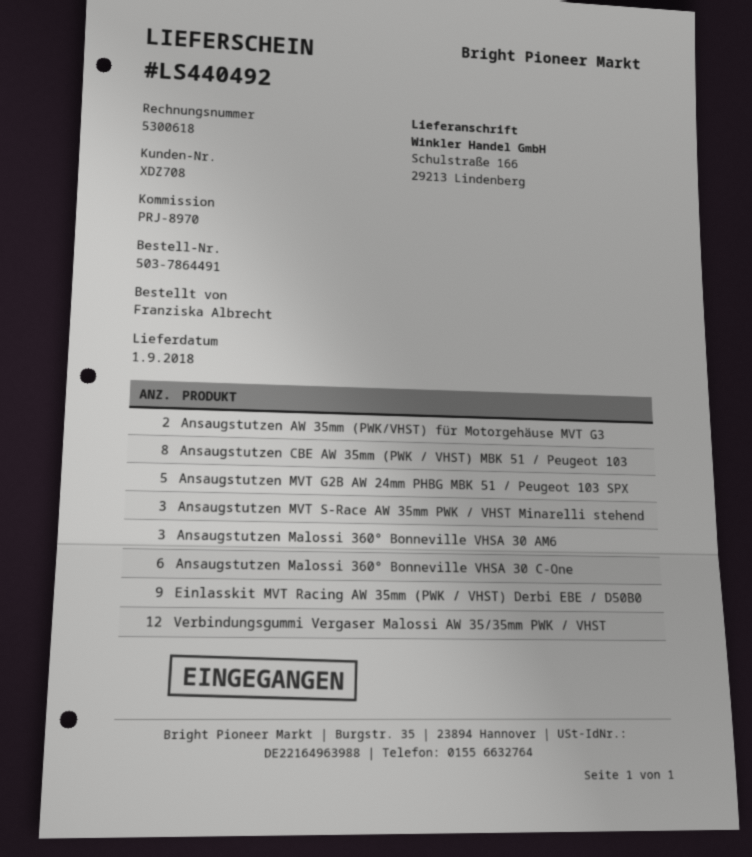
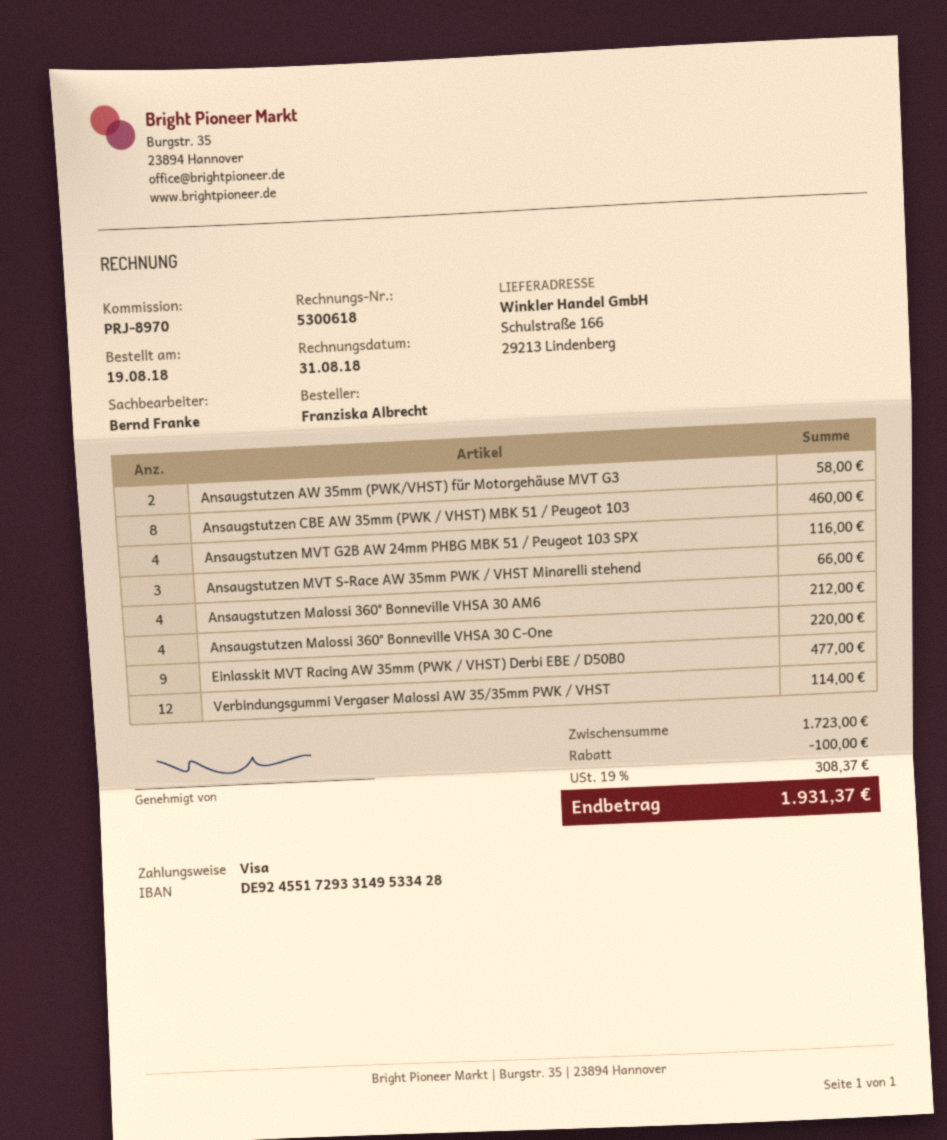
Ansaugstutzen MVT G2B AW 24mm PHBG MBK 51 / Peugeot 103 SPX: 5 -> 4
Ansaugstutzen Malossi 360° Bonneville VHSA 30 AM6: 3 -> 4
Ansaugstutzen Malossi 360° Bonneville VHSA 30 C-One: 6 -> 4

